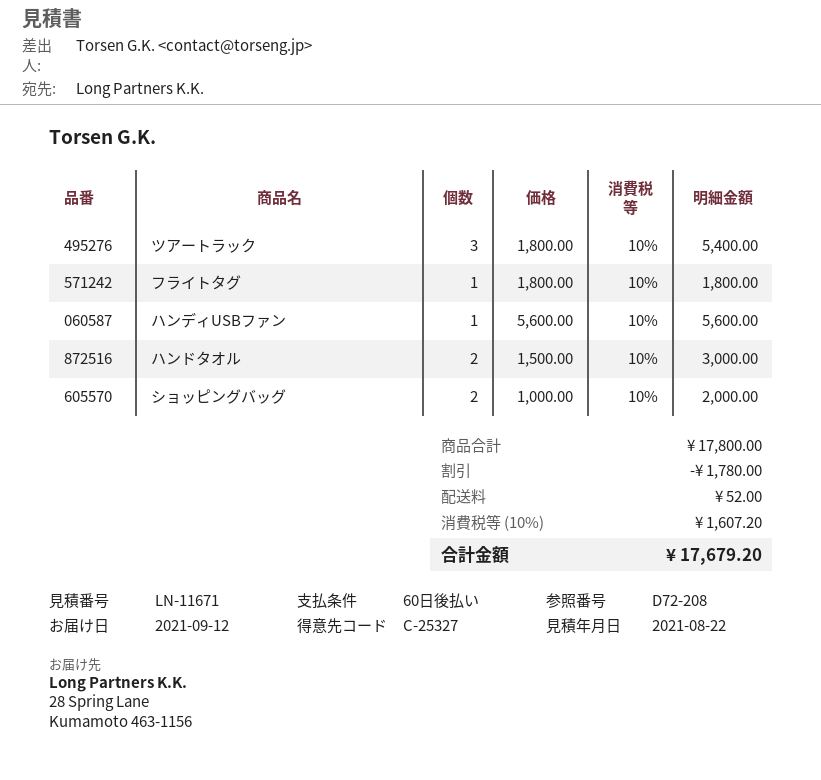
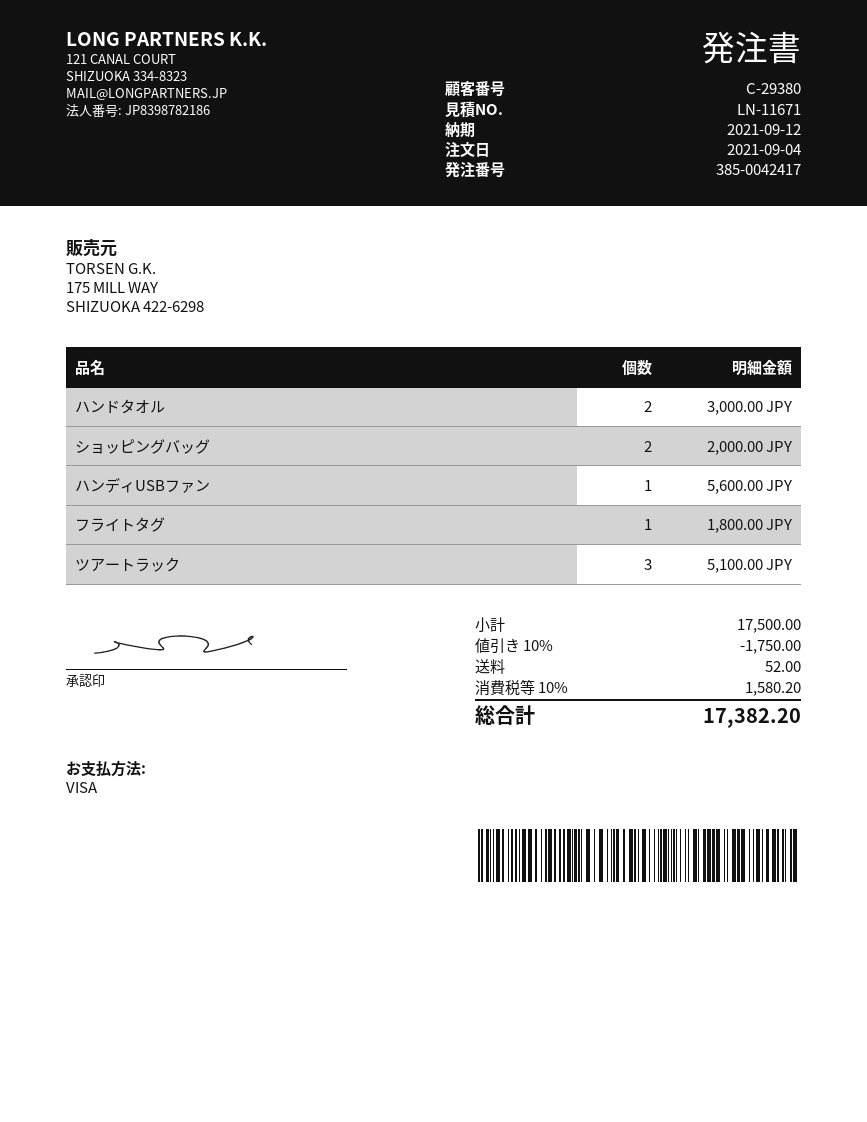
customer number: C-25327 -> C-29380
ツアートラック: 3 for 5400.00 -> 3 for 5100.00
subtotal: 17800.00 -> 17500.00
discount: 1780.00 -> 1750.00
tax: 10% = 1607.20 -> 10% = 1580.20
total: 17679.20 -> 17382.20

